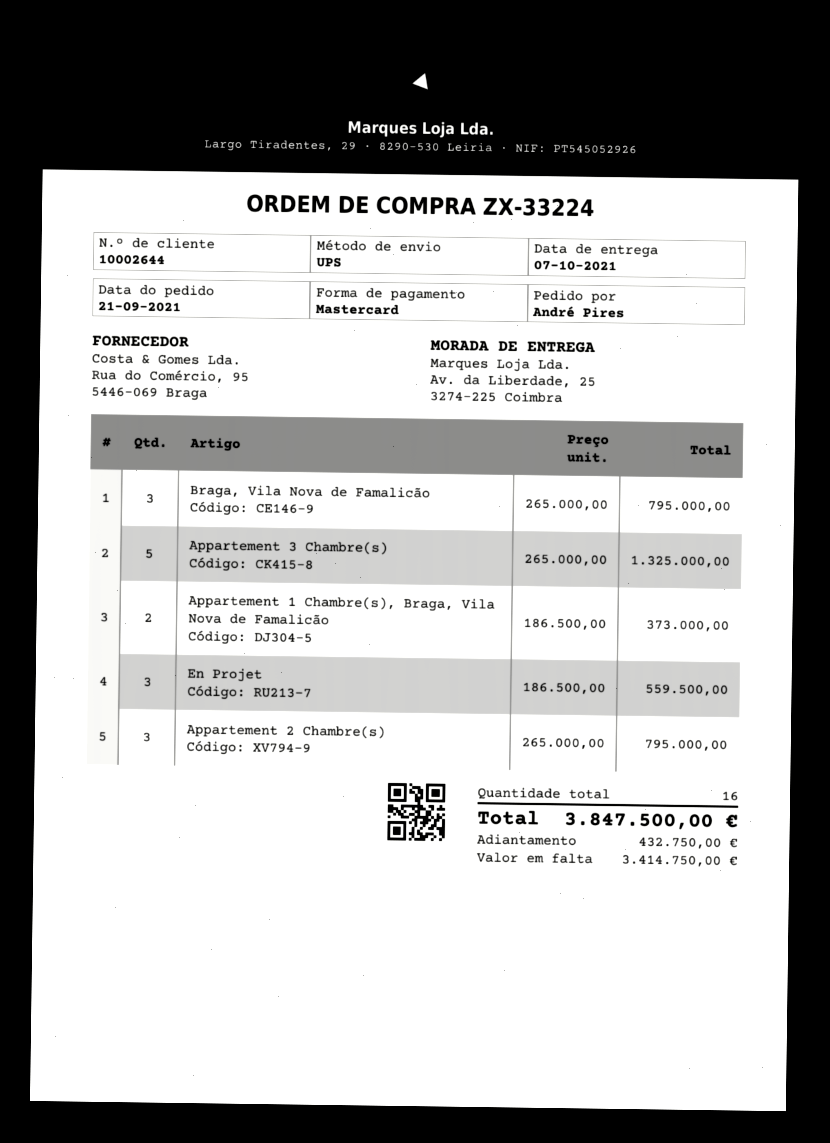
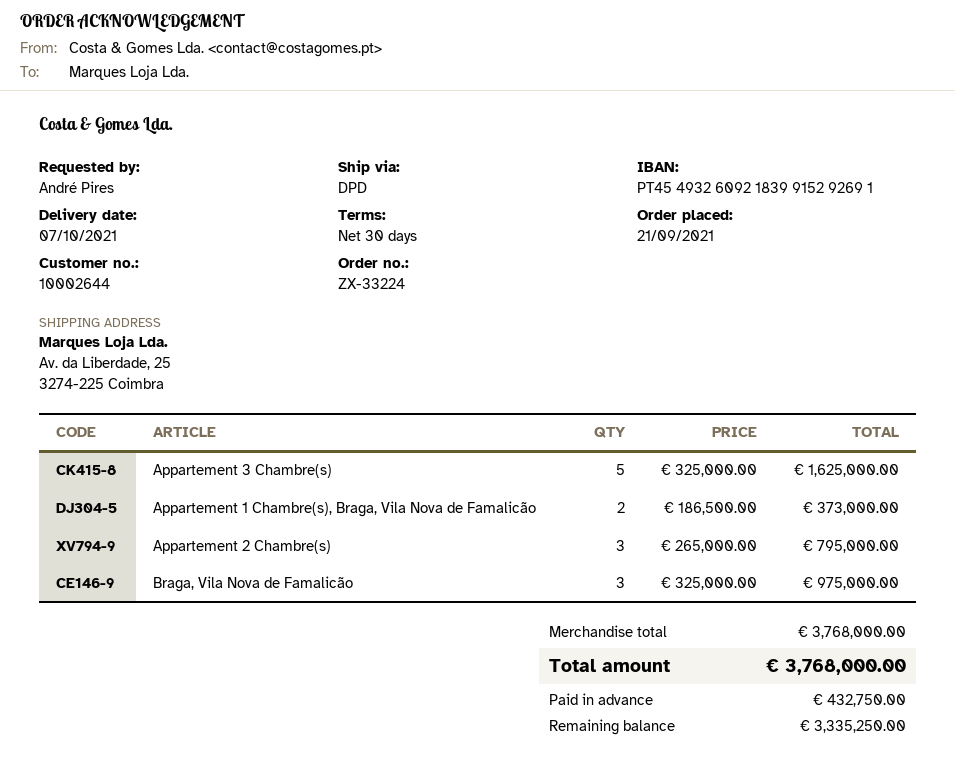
shipping method: UPS -> DPD
Braga, Vila Nova de Famalicão: 3 x 265000.00 = 795000.00 -> 3 x 325000.00 = 975000.00
Appartement 3 Chambre(s): 5 x 265000.00 = 1325000.00 -> 5 x 325000.00 = 1625000.00
En Projet: 3 x 186500.00 = 559500.00 -> none
total: 3847500.00 -> 3768000.00
balance: 3414750.00 -> 3335250.00

